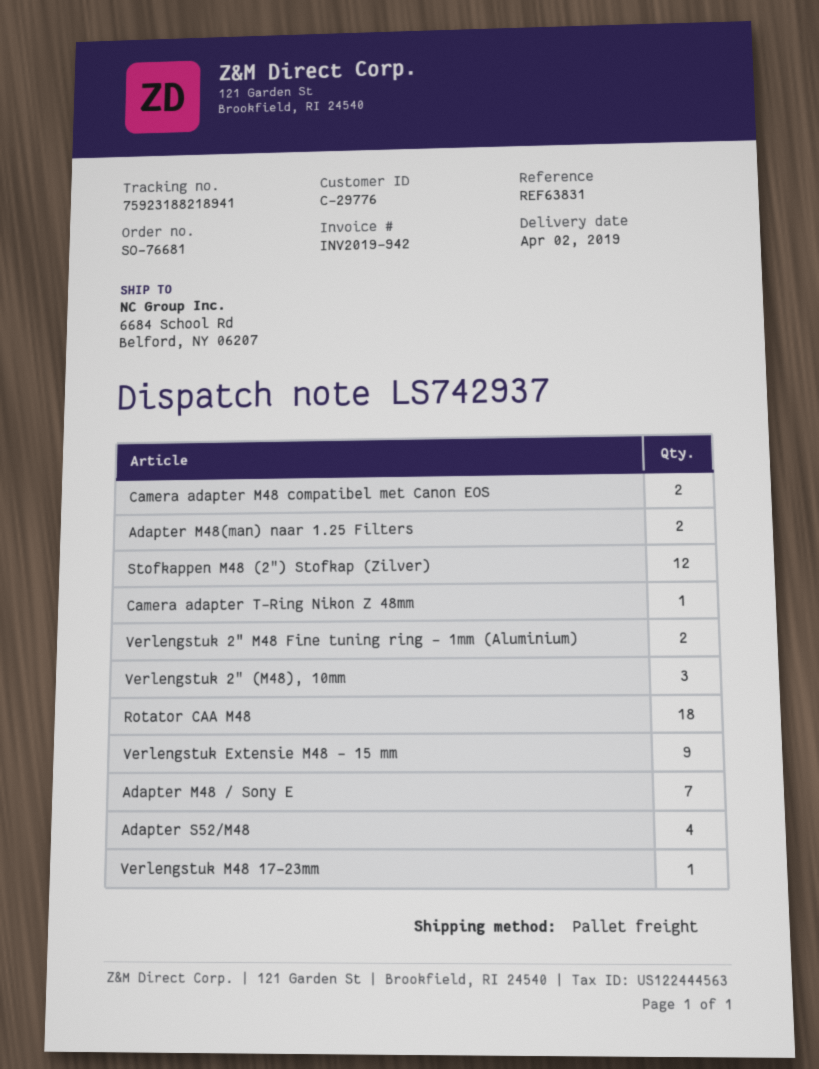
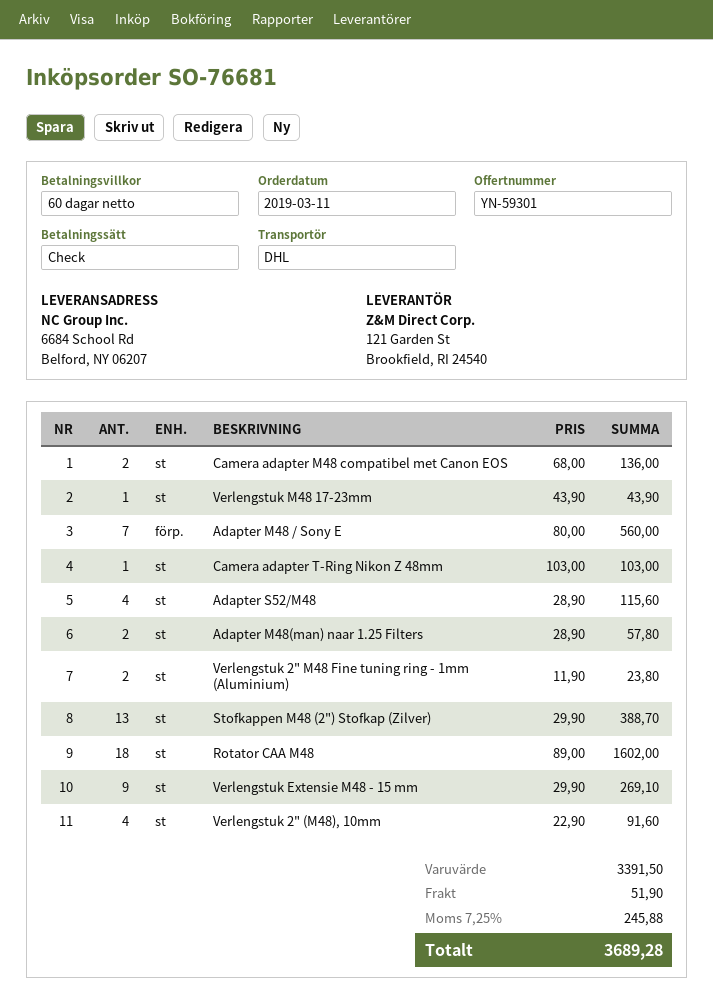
shipping method: pallet freight -> DHL
Stofkappen M48 (2") Stofkap (Zilver): 12 -> 13
Verlengstuk 2" (M48), 10mm: 3 -> 4

